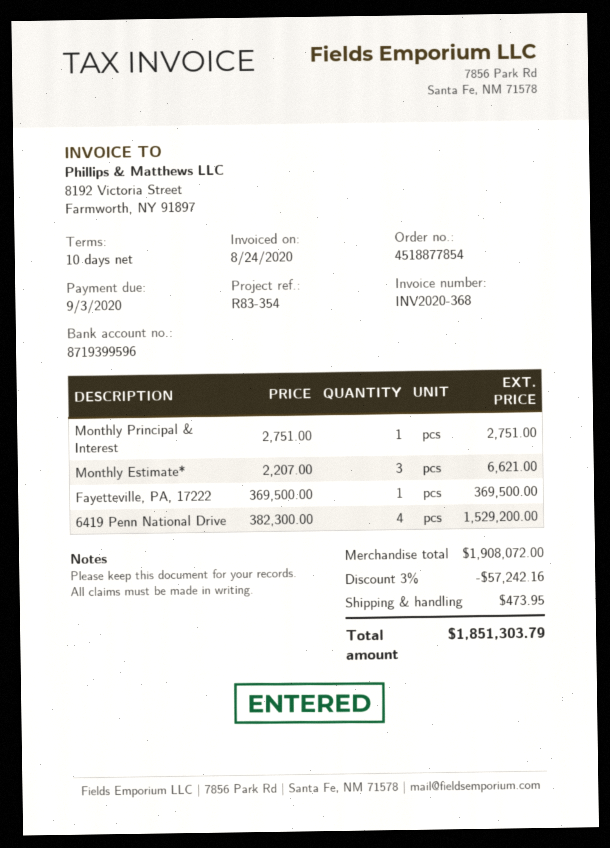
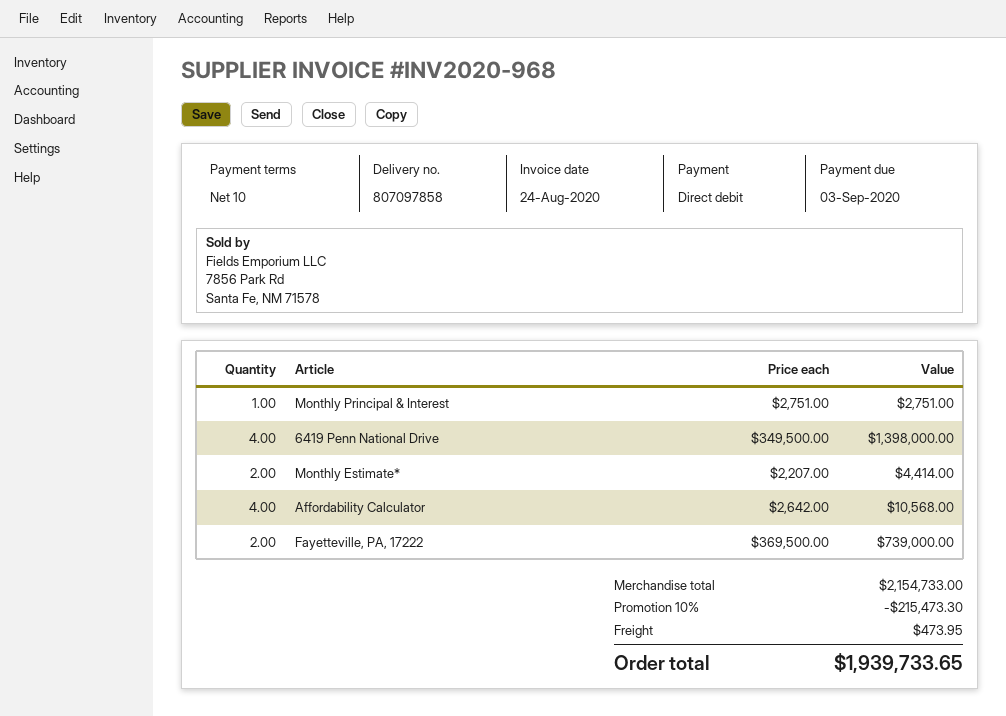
invoice number: INV2020-368 -> INV2020-968
Monthly Estimate*: 3 x 2207.00 = 6621.00 -> 2 x 2207.00 = 4414.00
Fayetteville, PA, 17222: 1 x 369500.00 = 369500.00 -> 2 x 369500.00 = 739000.00
6419 Penn National Drive: 4 x 382300.00 = 1529200.00 -> 4 x 349500.00 = 1398000.00
Affordability Calculator: none -> 4 x 2642.00 = 10568.00
subtotal: 1908072.00 -> 2154733.00
discount: 3% = 57242.16 -> 10% = 215473.30
total: 1851303.79 -> 1939733.65

